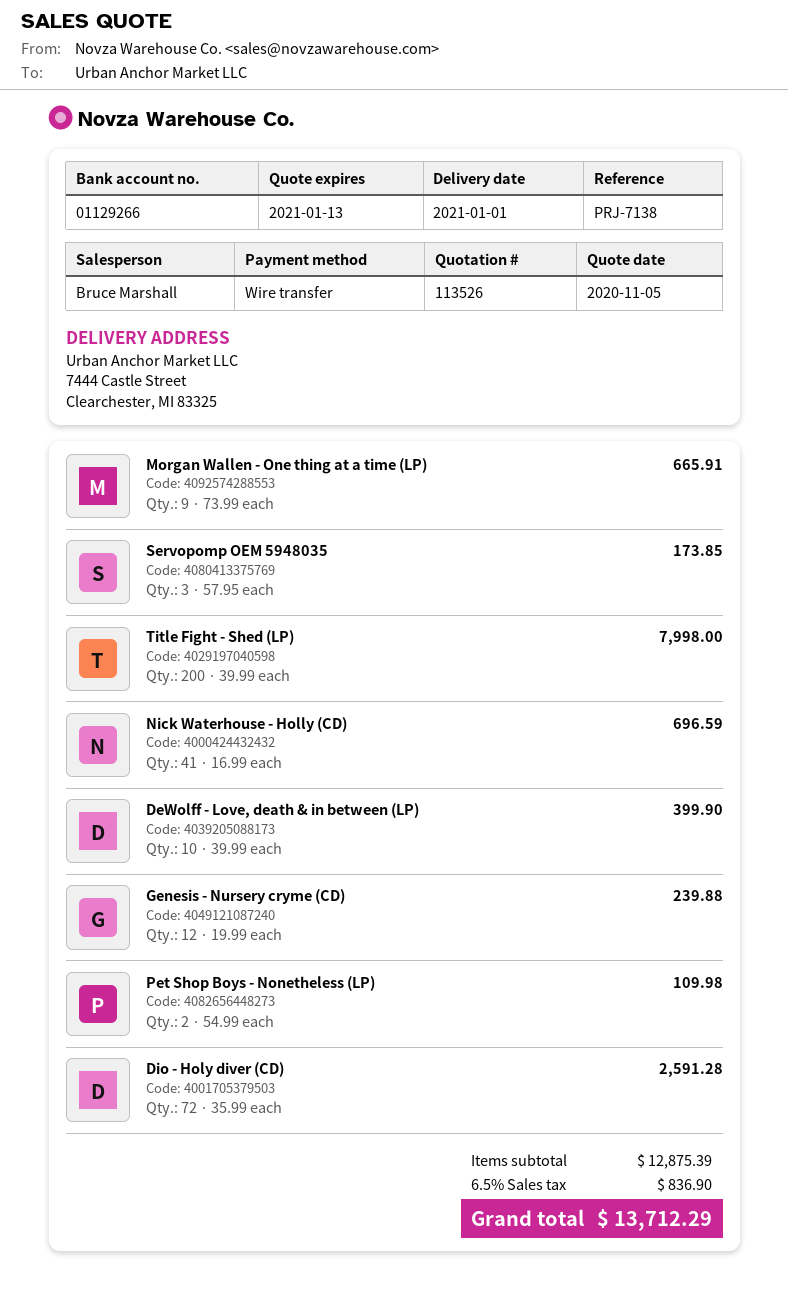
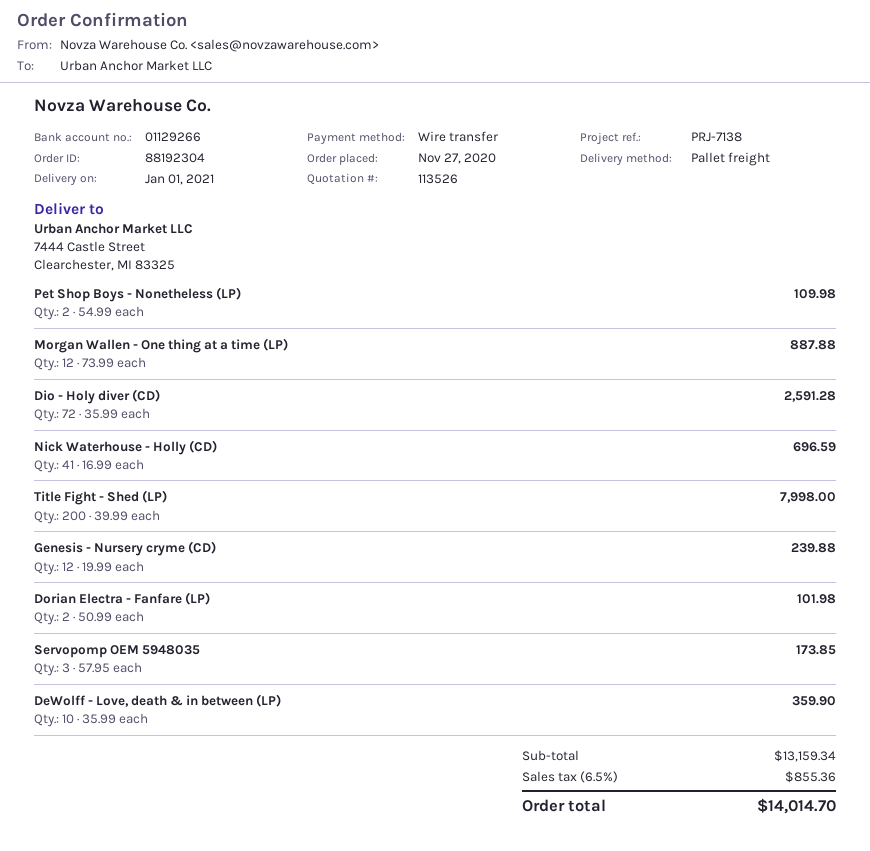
Morgan Wallen - One thing at a time (LP): 9 x 73.99 = 665.91 -> 12 x 73.99 = 887.88
DeWolff - Love, death & in between (LP): 10 x 39.99 = 399.90 -> 10 x 35.99 = 359.90
Dorian Electra - Fanfare (LP): none -> 2 x 50.99 = 101.98
subtotal: 12875.39 -> 13159.34
tax: 6.5% = 836.90 -> 6.5% = 855.36
total: 13712.29 -> 14014.70

